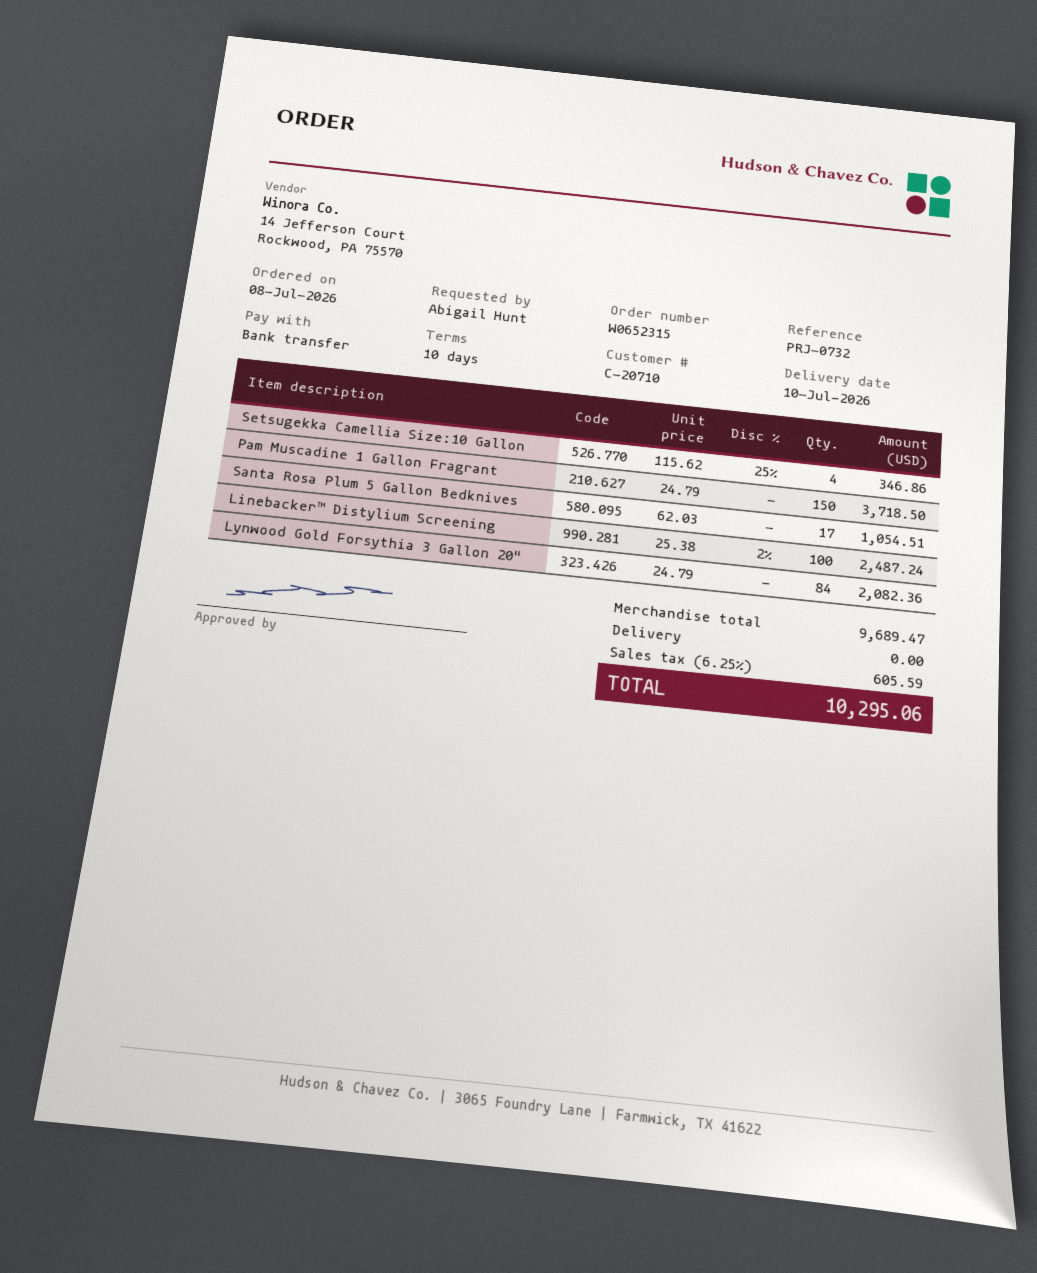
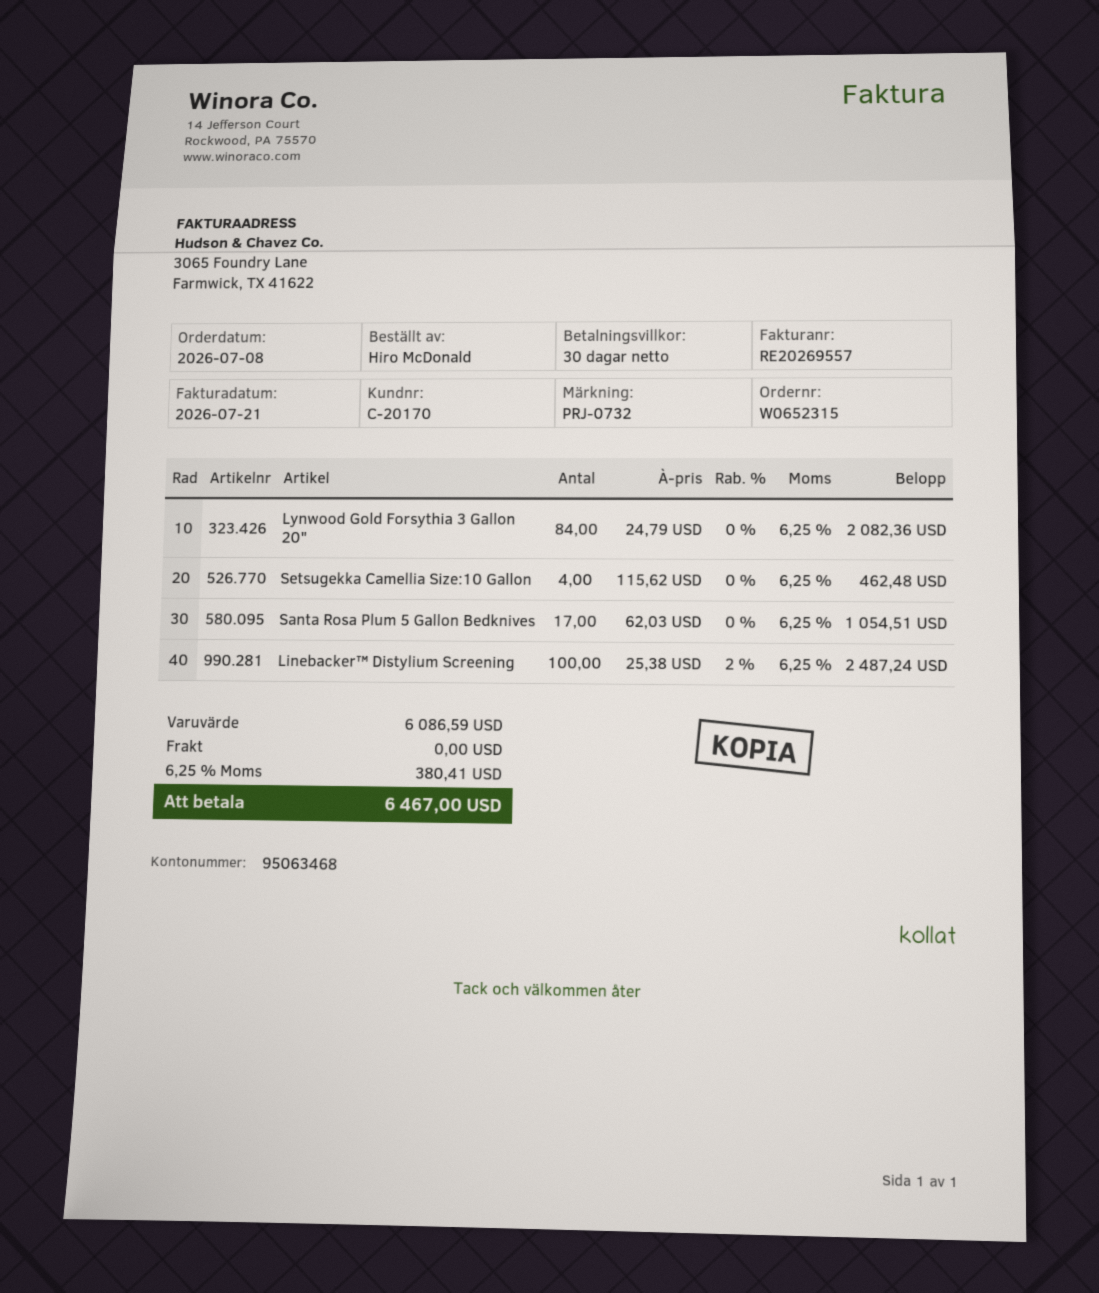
payment terms: 10 days -> 30 days
customer number: C-20710 -> C-20170
ordered by: Abigail Hunt -> Hiro McDonald
Setsugekka Camellia Size:10 Gallon: 4 x 115.62 - 25% = 346.86 -> 4 x 115.62 = 462.48
Pam Muscadine 1 Gallon Fragrant: 150 x 24.79 = 3718.50 -> none
subtotal: 9689.47 -> 6086.59
tax: 6.25% = 605.59 -> 6.25% = 380.41
total: 10295.06 -> 6467.00

